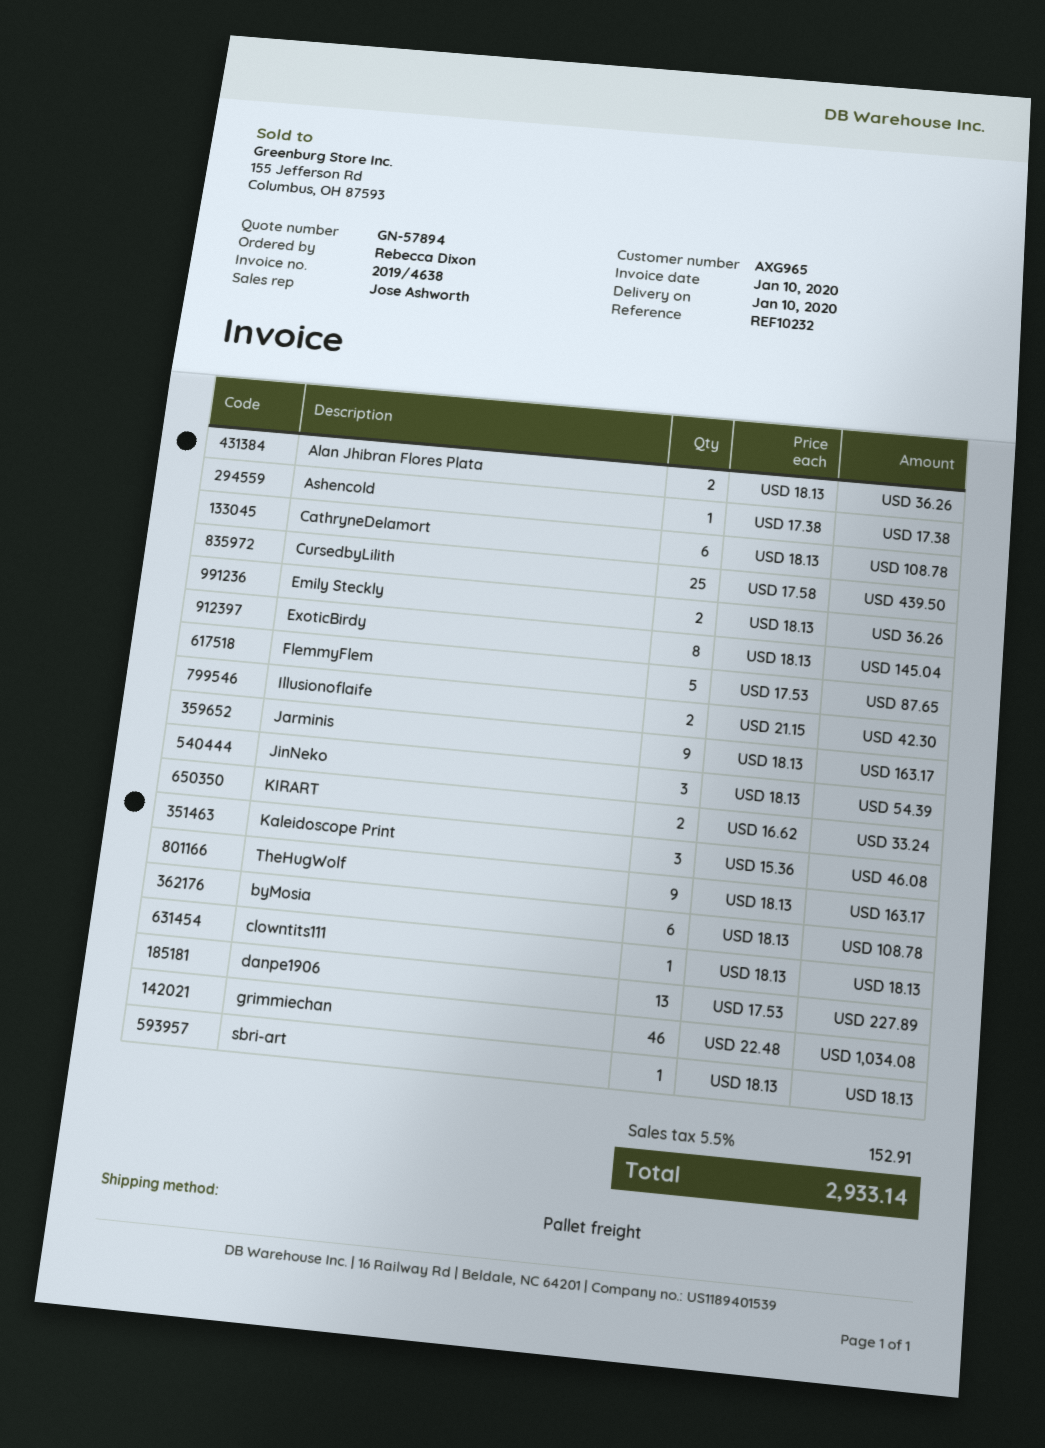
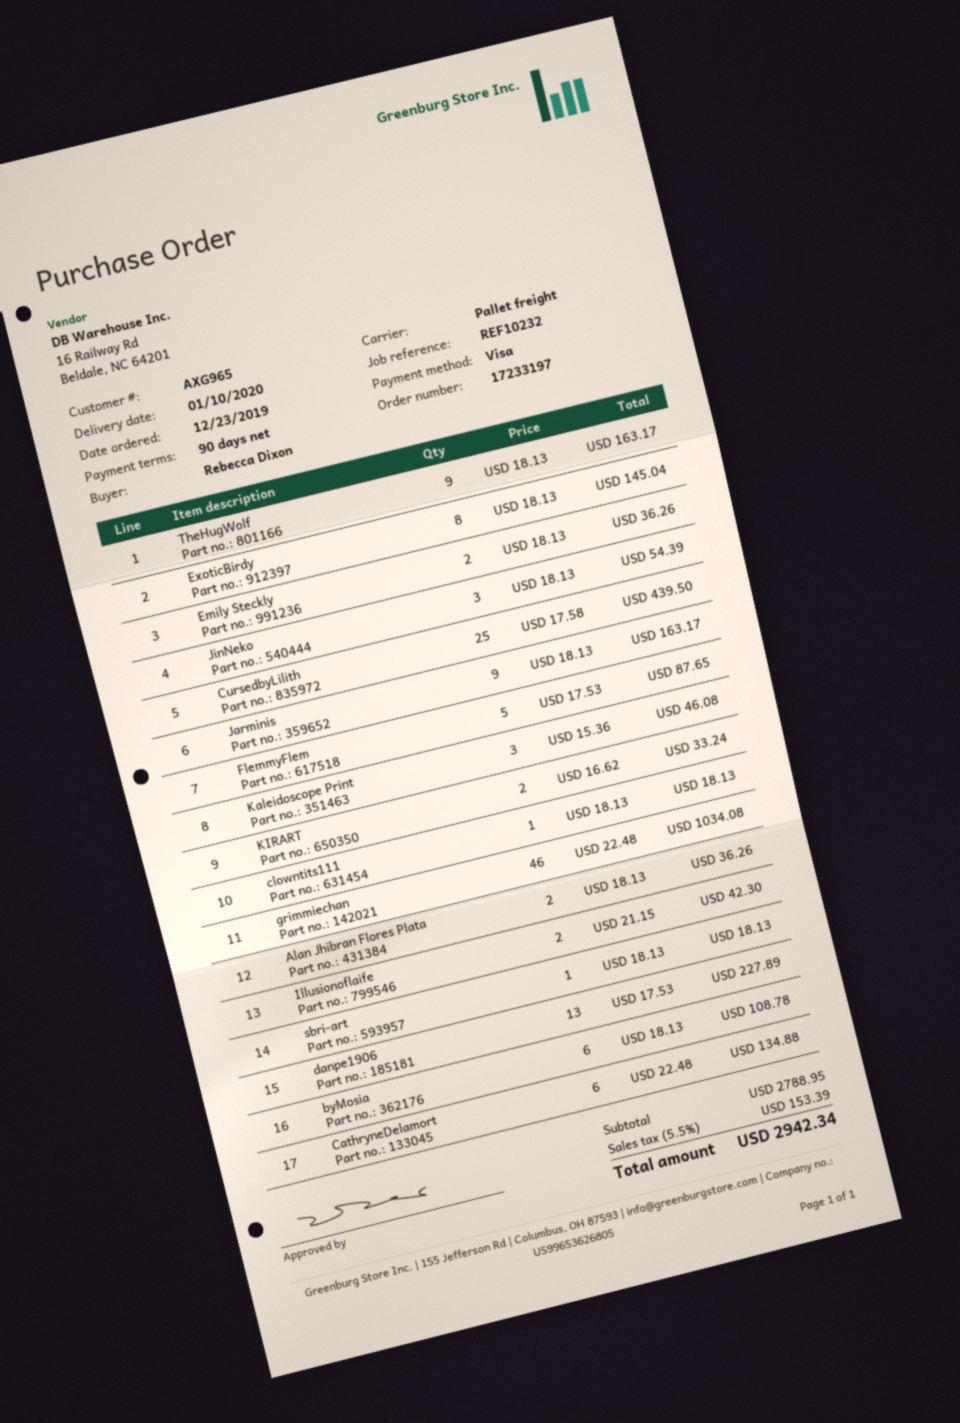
Ashencold: 1 x 17.38 = 17.38 -> none
CathryneDelamort: 6 x 18.13 = 108.78 -> 6 x 22.48 = 134.88
tax: 5.5% = 152.91 -> 5.5% = 153.39
total: 2933.14 -> 2942.34

